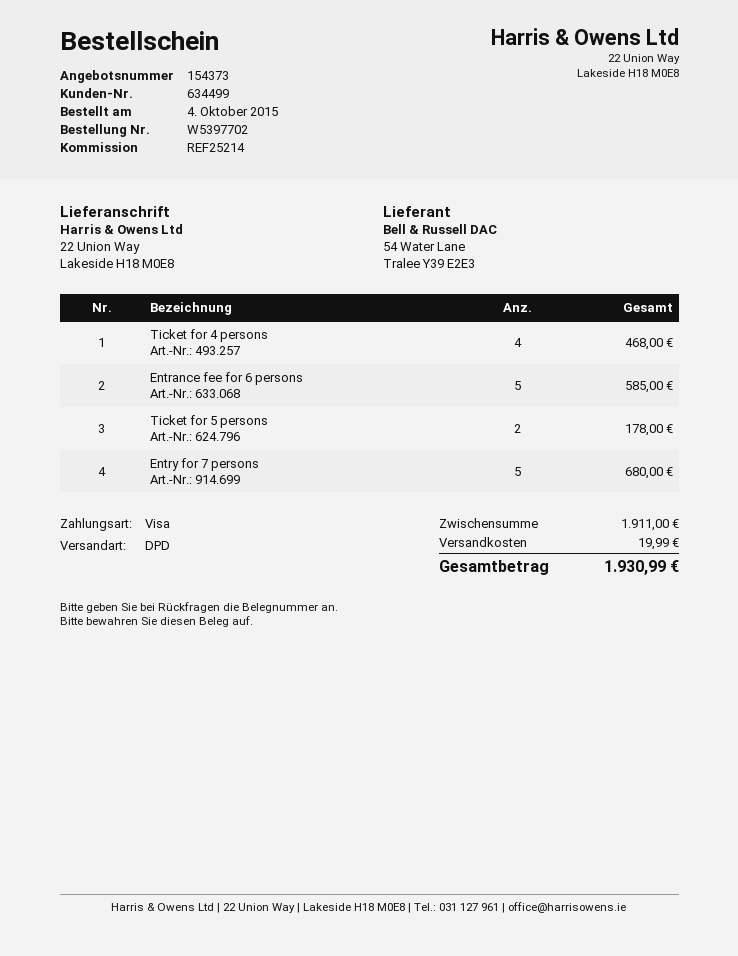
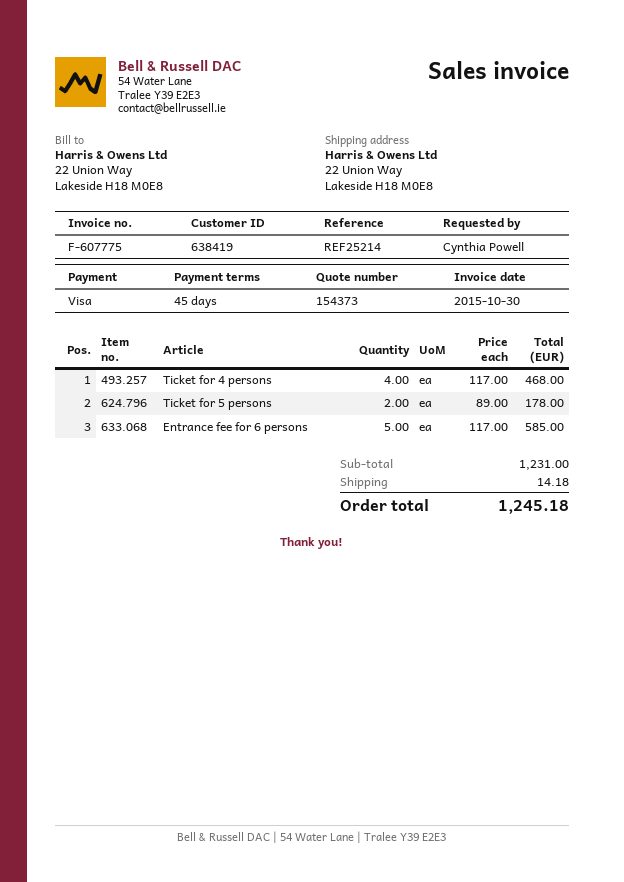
customer number: 634499 -> 638419
Entry for 7 persons: 5 for 680.00 -> none
subtotal: 1911.00 -> 1231.00
shipping: 19.99 -> 14.18
total: 1930.99 -> 1245.18

